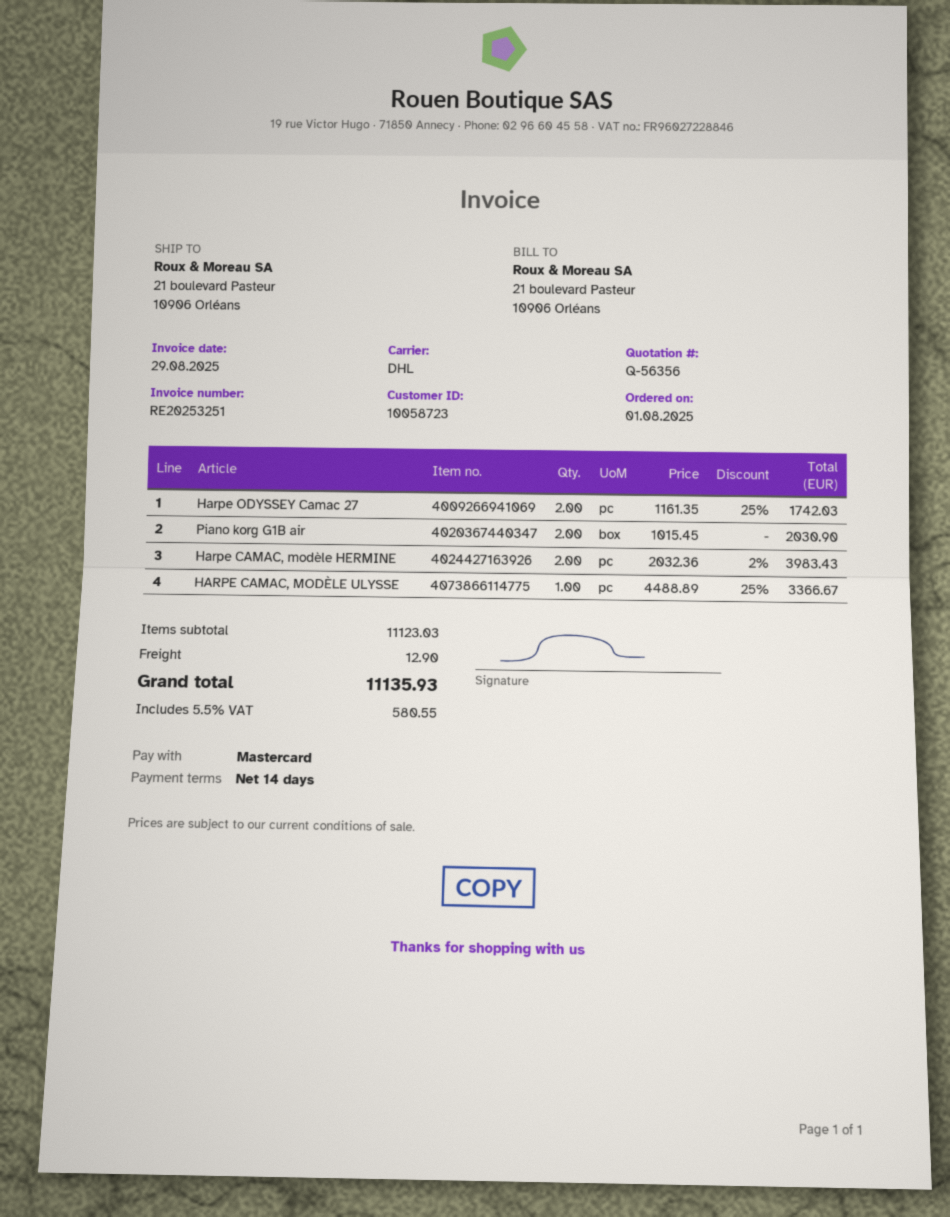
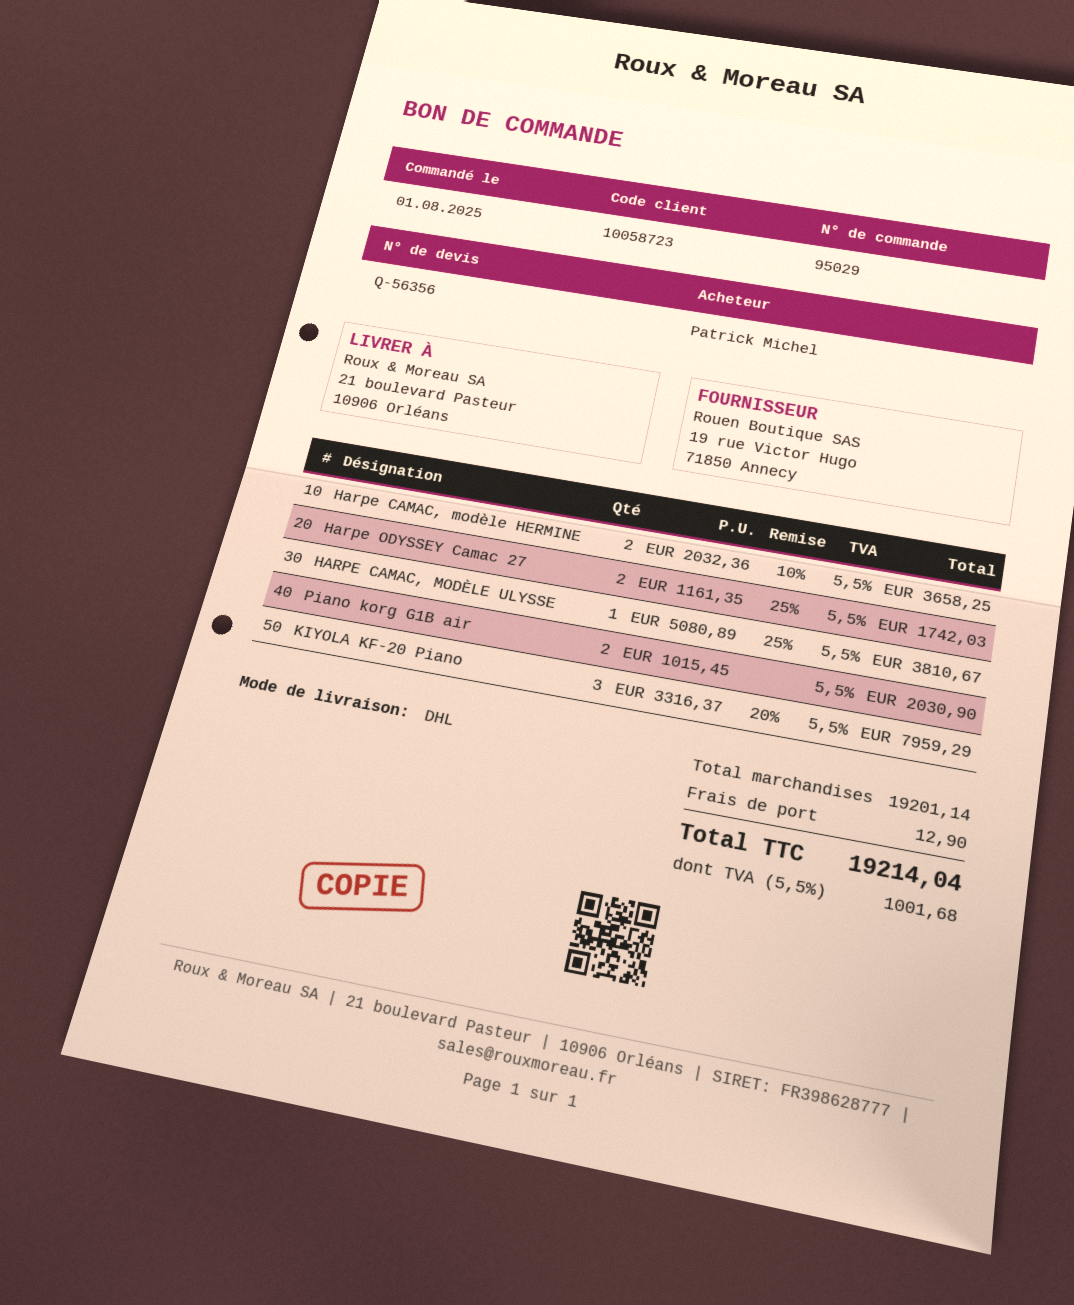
Harpe CAMAC, modèle HERMINE: 2 x 2032.36 - 2% = 3983.43 -> 2 x 2032.36 - 10% = 3658.25
HARPE CAMAC, MODÈLE ULYSSE: 1 x 4488.89 - 25% = 3366.67 -> 1 x 5080.89 - 25% = 3810.67
KIYOLA KF-20 Piano: none -> 3 x 3316.37 - 20% = 7959.29
subtotal: 11123.03 -> 19201.14
tax: 5.5% = 580.55 -> 5.5% = 1001.68
total: 11135.93 -> 19214.04

